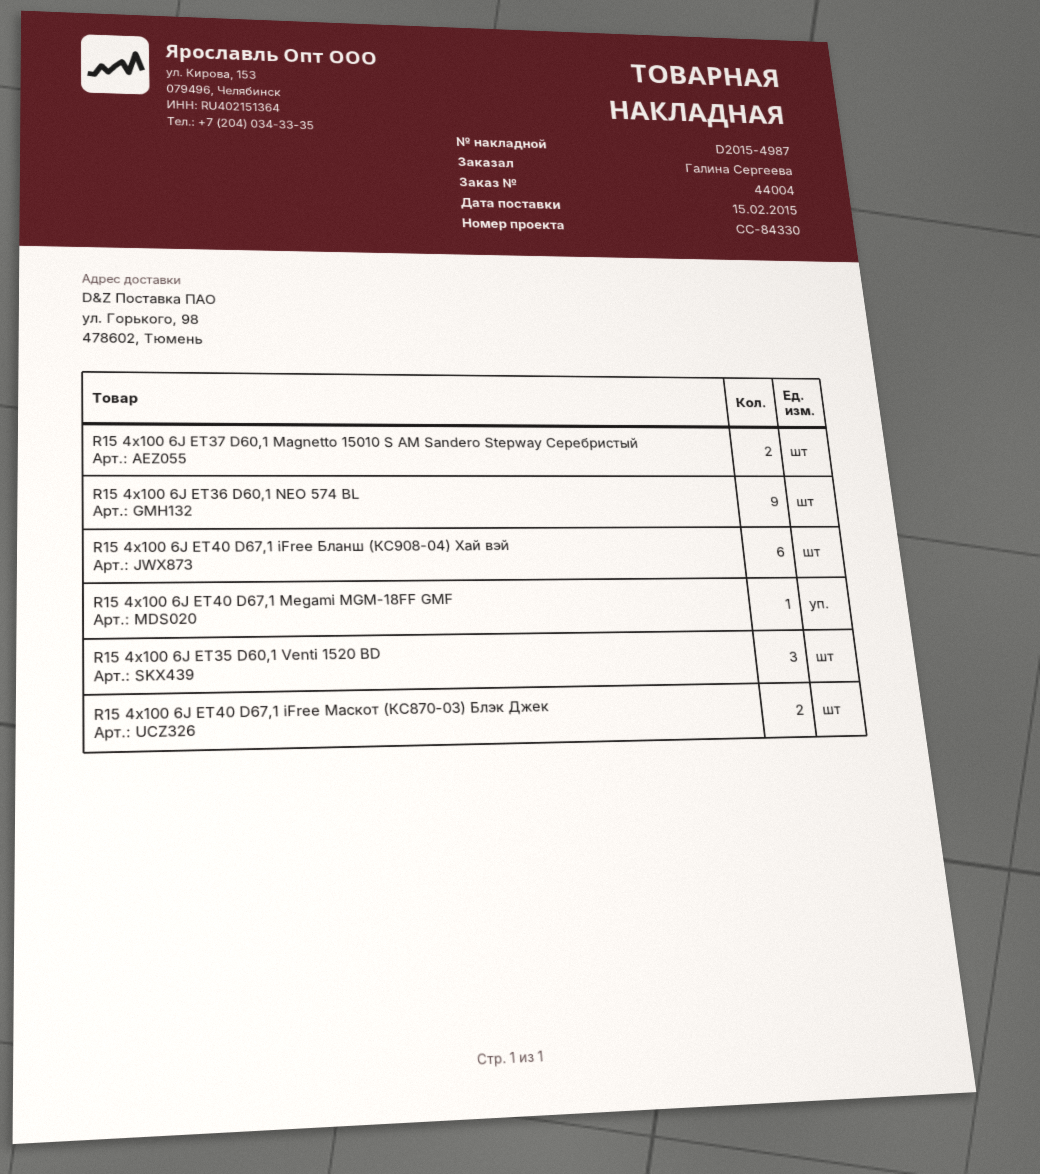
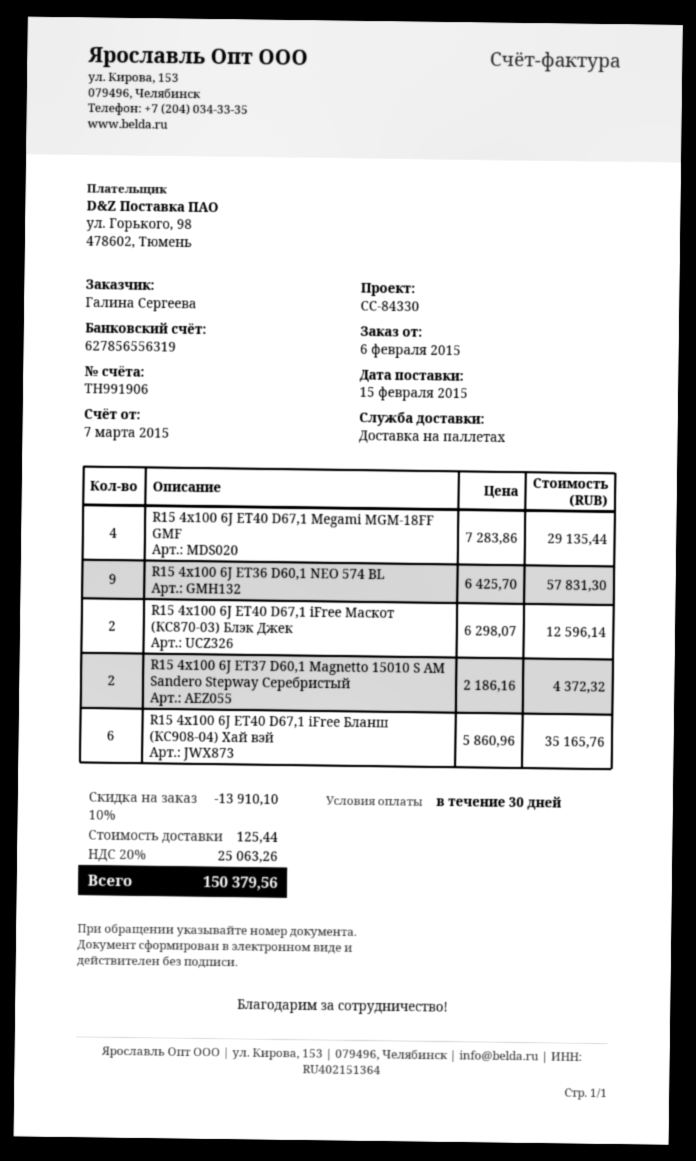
R15 4x100 6J ET40 D67,1 Megami MGM-18FF GMF: 1 -> 4
R15 4x100 6J ET35 D60,1 Venti 1520 BD: 3 -> none

